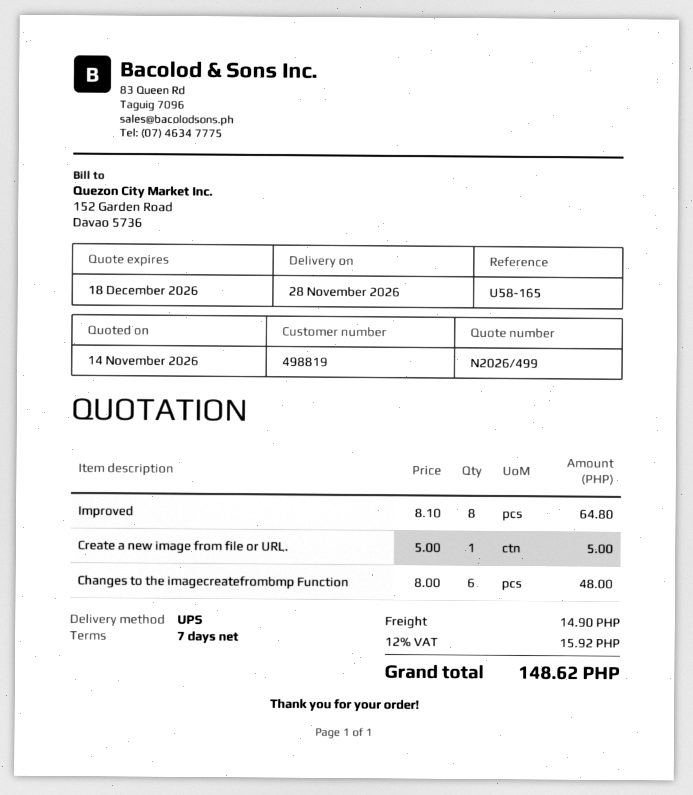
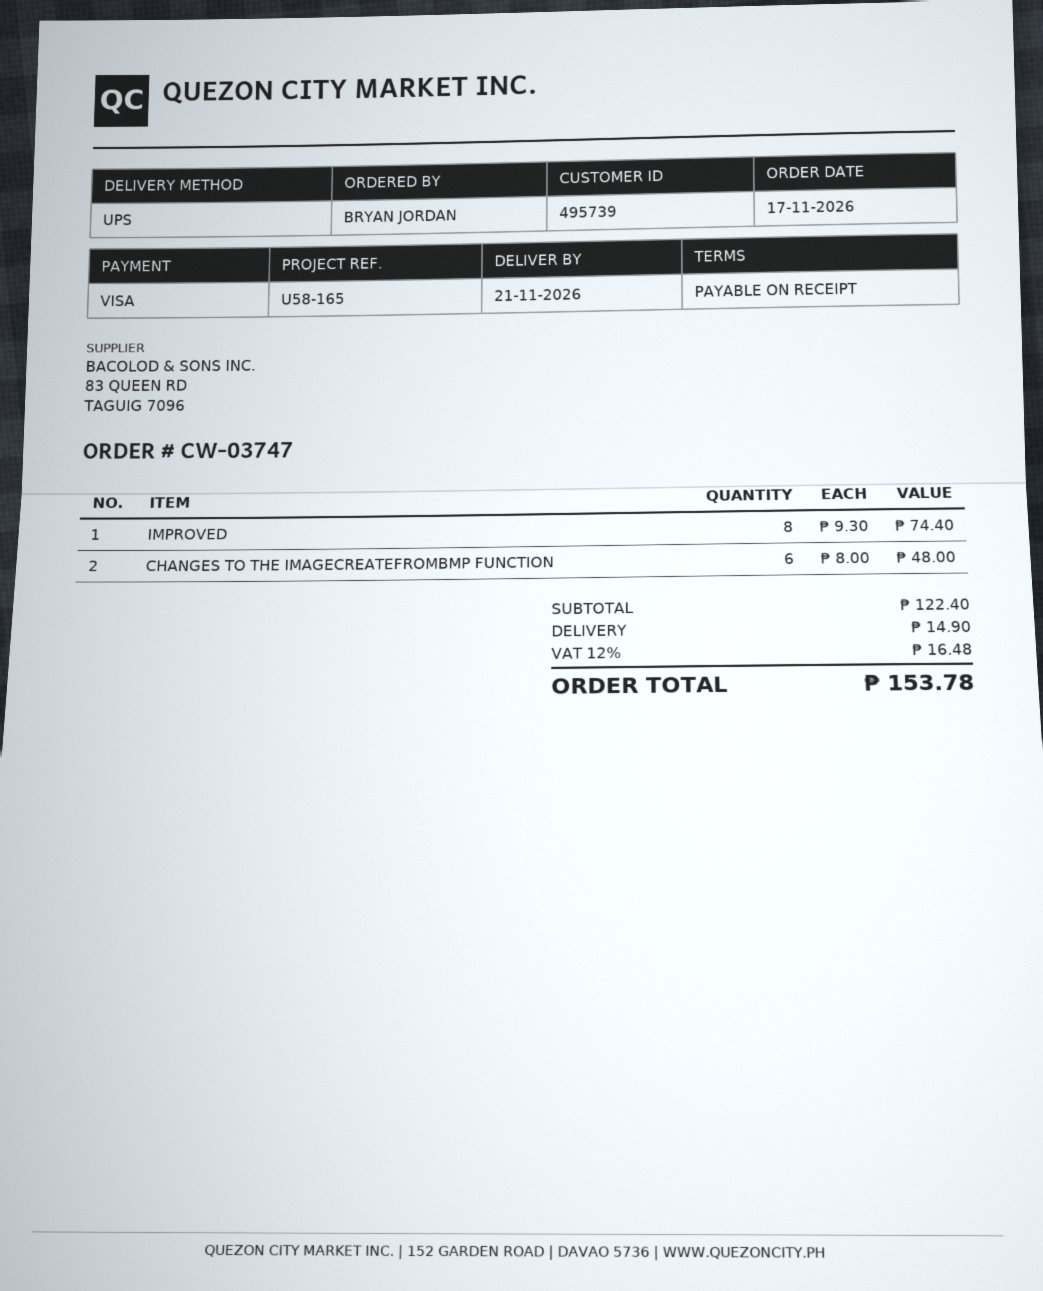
delivery date: 2026-11-28 -> 2026-11-21
payment terms: 7 days -> on receipt
customer number: 498819 -> 495739
Improved: 8 x 8.10 = 64.80 -> 8 x 9.30 = 74.40
Create a new image from file or URL.: 1 x 5.00 = 5.00 -> none
tax: 12% = 15.92 -> 12% = 16.48
total: 148.62 -> 153.78

